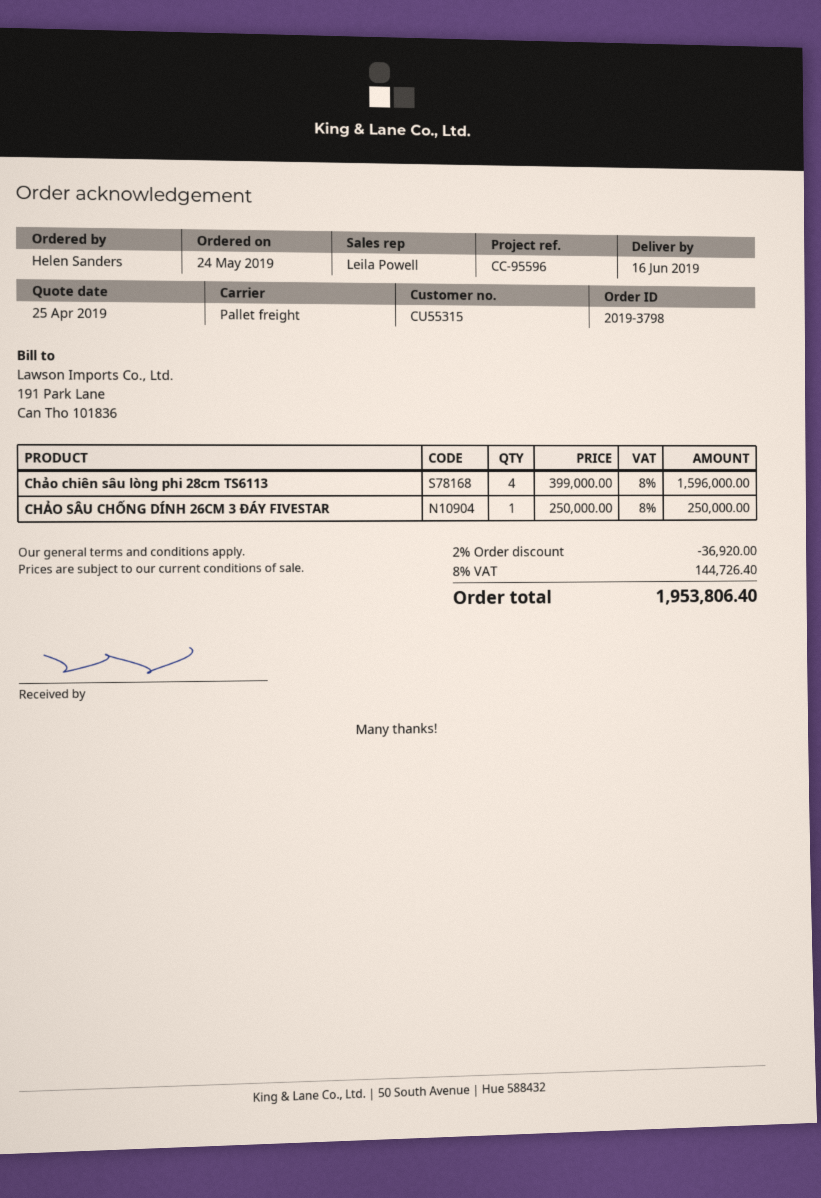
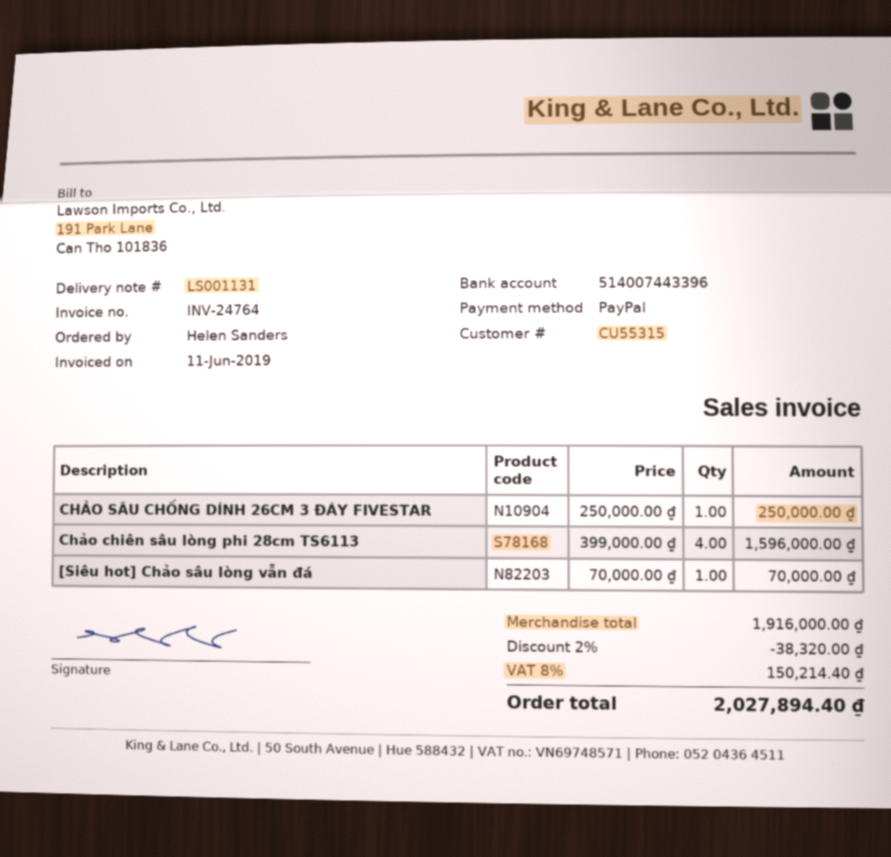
[Siêu hot] Chảo sâu lòng vẫn đá: none -> 1 x 70000.00 = 70000.00
discount: 2% = 36920.00 -> 2% = 38320.00
tax: 8% = 144726.40 -> 8% = 150214.40
total: 1953806.40 -> 2027894.40

